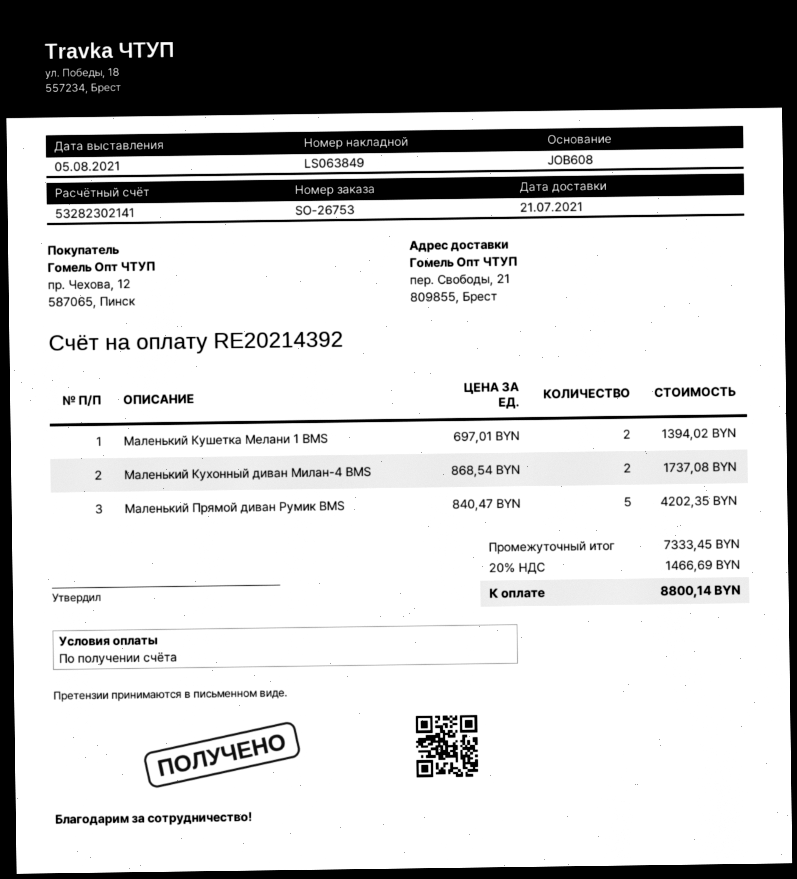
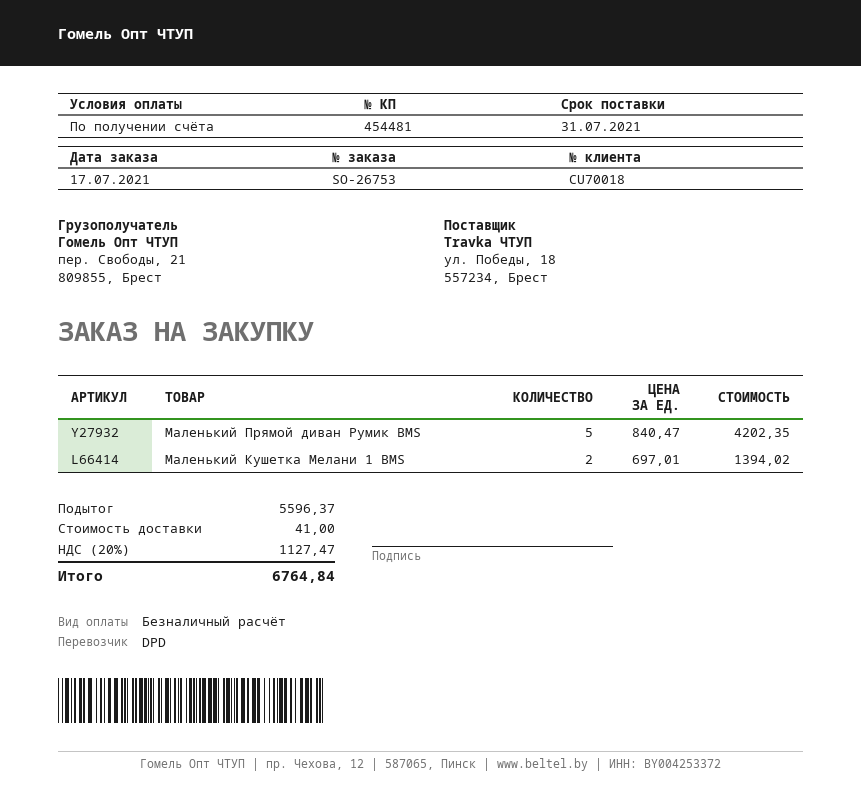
delivery date: 2021-07-21 -> 2021-07-31
Маленький Кухонный диван Милан-4 BMS: 2 x 868.54 = 1737.08 -> none
subtotal: 7333.45 -> 5596.37
shipping: none -> 41.00
tax: 20% = 1466.69 -> 20% = 1127.47
total: 8800.14 -> 6764.84

